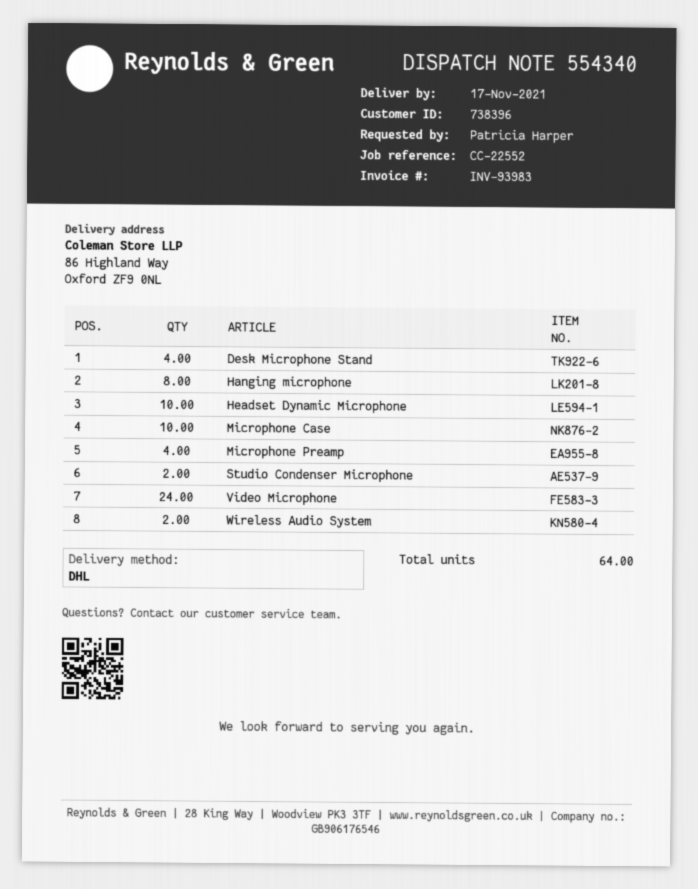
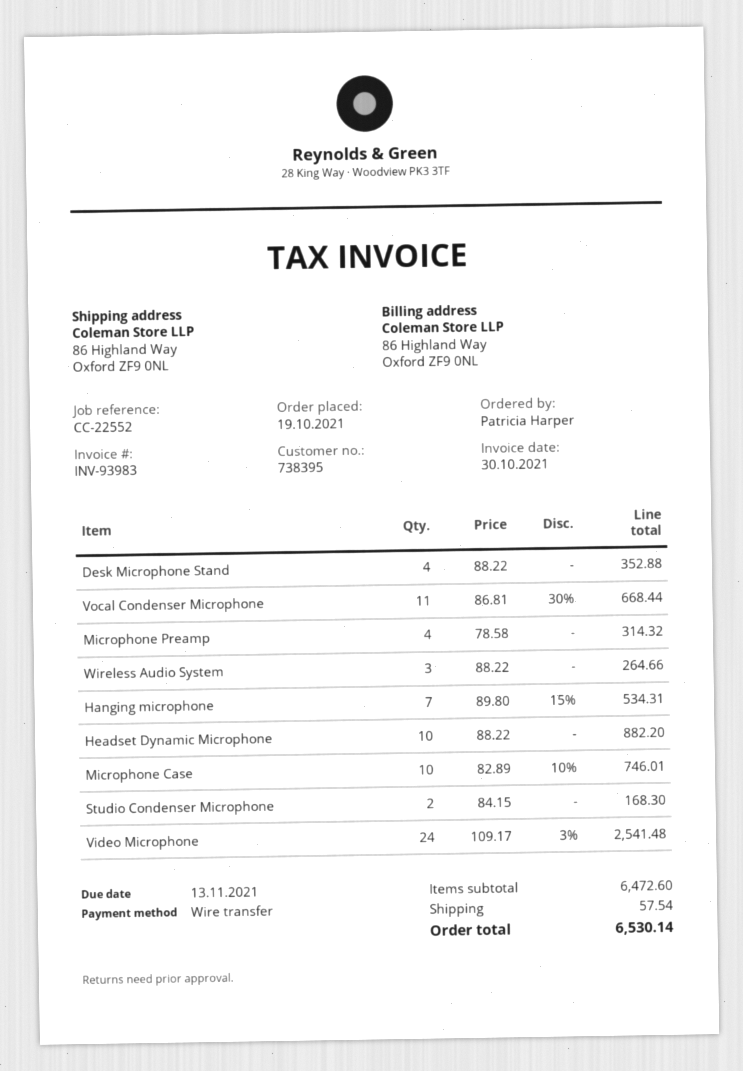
customer number: 738396 -> 738395
Hanging microphone: 8 -> 7
Wireless Audio System: 2 -> 3
Vocal Condenser Microphone: none -> 11

